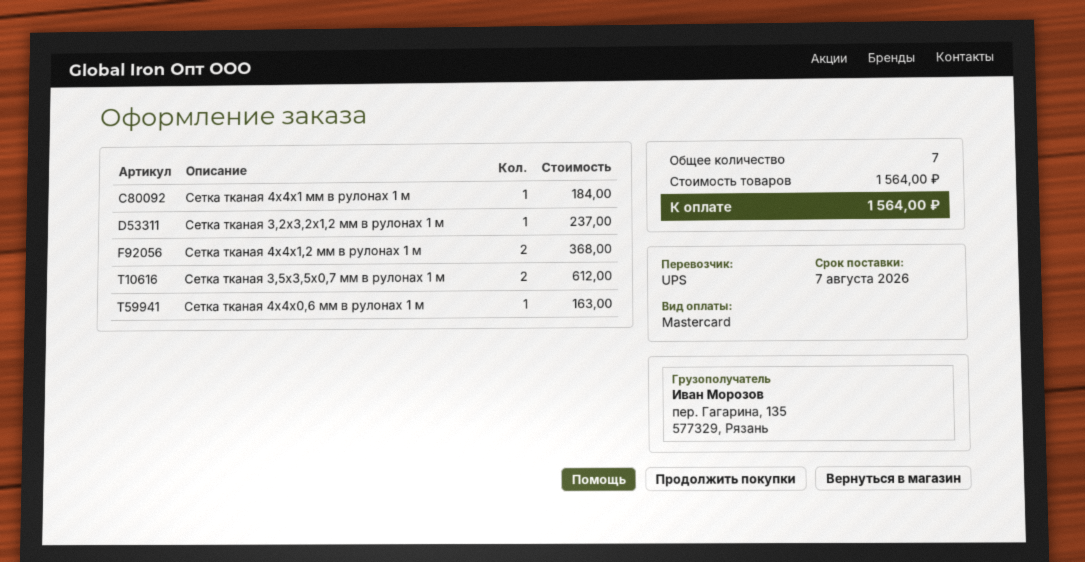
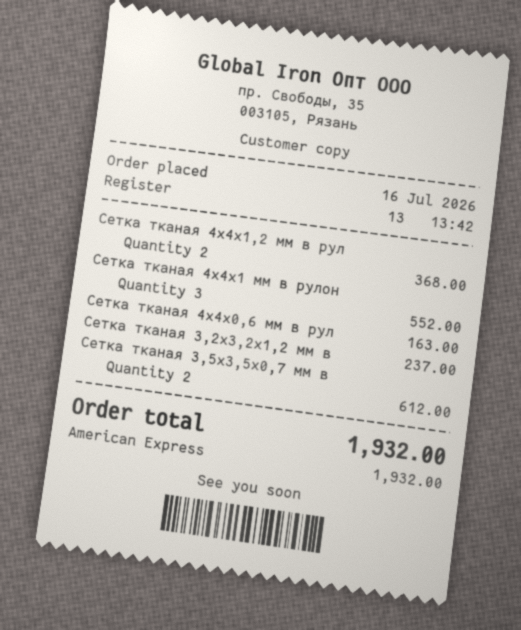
payment method: Mastercard -> American Express
Сетка тканая 4х4х1 мм в рулонах 1 м: 1 for 184.00 -> 3 for 552.00
total: 1564.00 -> 1932.00

